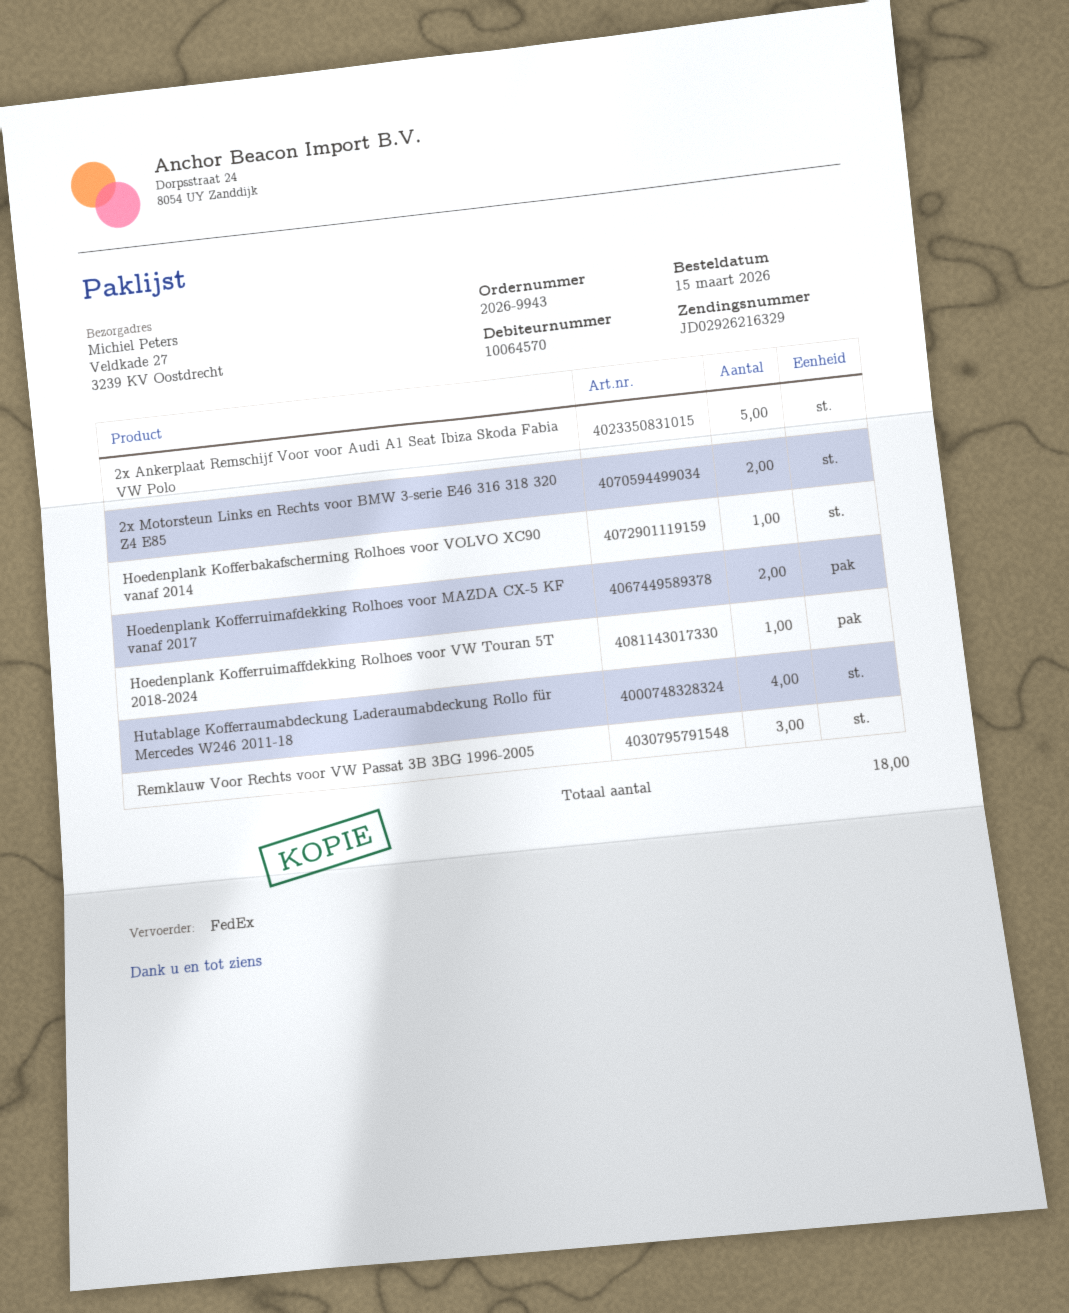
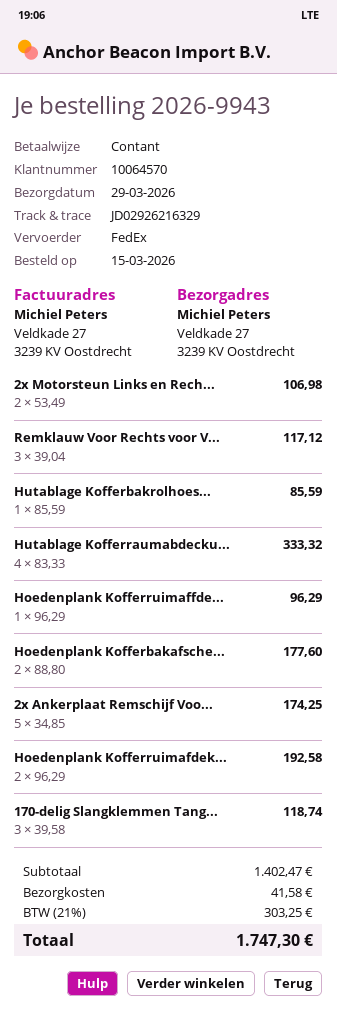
Hoedenplank Kofferbakafscherming Rolhoes voor VOLVO XC90 vanaf 2014: 1 -> 2
Hutablage Kofferbakrolhoes...: none -> 1
170-delig Slangklemmen Tang...: none -> 3

